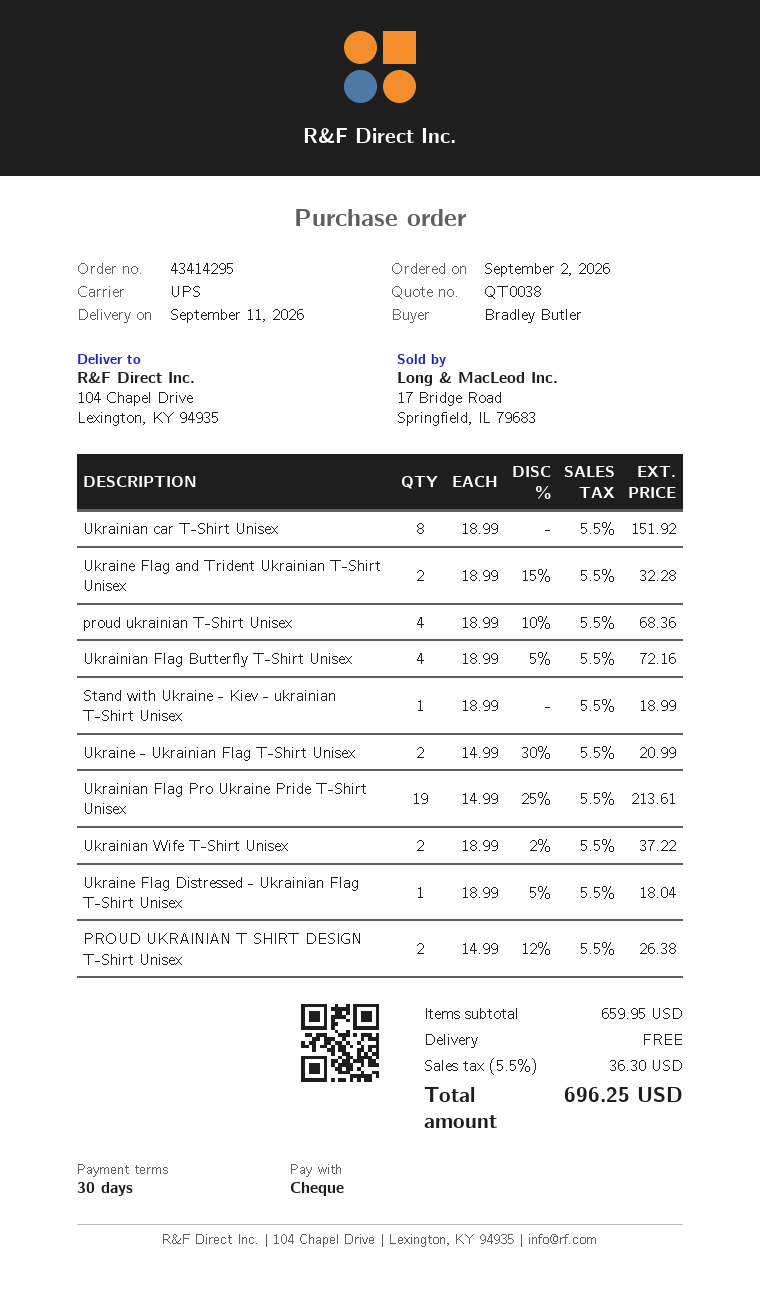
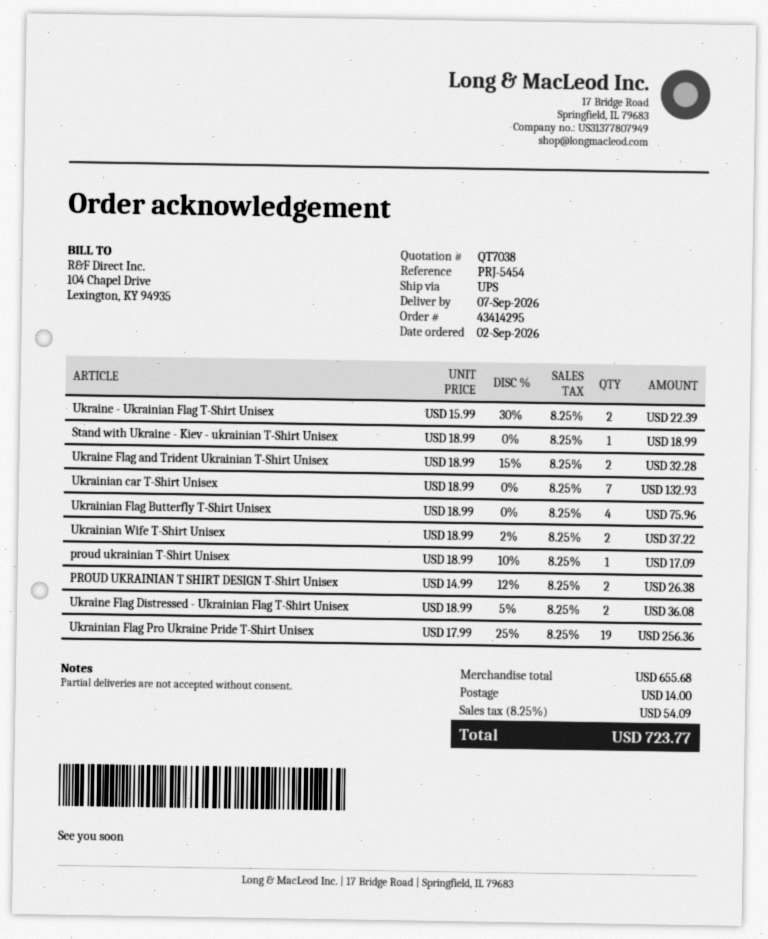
quote number: QT0038 -> QT7038
delivery date: 2026-09-11 -> 2026-09-07
Ukrainian car T-Shirt Unisex: 8 x 18.99 = 151.92 -> 7 x 18.99 = 132.93
proud ukrainian T-Shirt Unisex: 4 x 18.99 - 10% = 68.36 -> 1 x 18.99 - 10% = 17.09
Ukrainian Flag Butterfly T-Shirt Unisex: 4 x 18.99 - 5% = 72.16 -> 4 x 18.99 = 75.96
Ukraine - Ukrainian Flag T-Shirt Unisex: 2 x 14.99 - 30% = 20.99 -> 2 x 15.99 - 30% = 22.39
Ukrainian Flag Pro Ukraine Pride T-Shirt Unisex: 19 x 14.99 - 25% = 213.61 -> 19 x 17.99 - 25% = 256.36
Ukraine Flag Distressed - Ukrainian Flag T-Shirt Unisex: 1 x 18.99 - 5% = 18.04 -> 2 x 18.99 - 5% = 36.08
subtotal: 659.95 -> 655.68
shipping: 0.00 -> 14.00
tax: 5.5% = 36.30 -> 8.25% = 54.09
total: 696.25 -> 723.77

